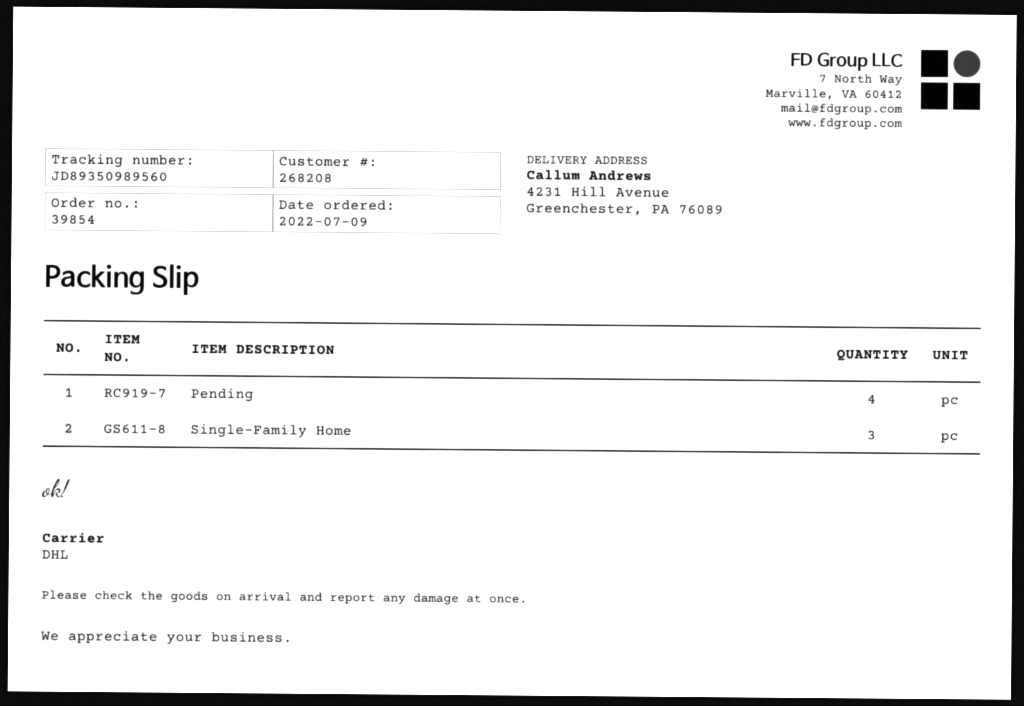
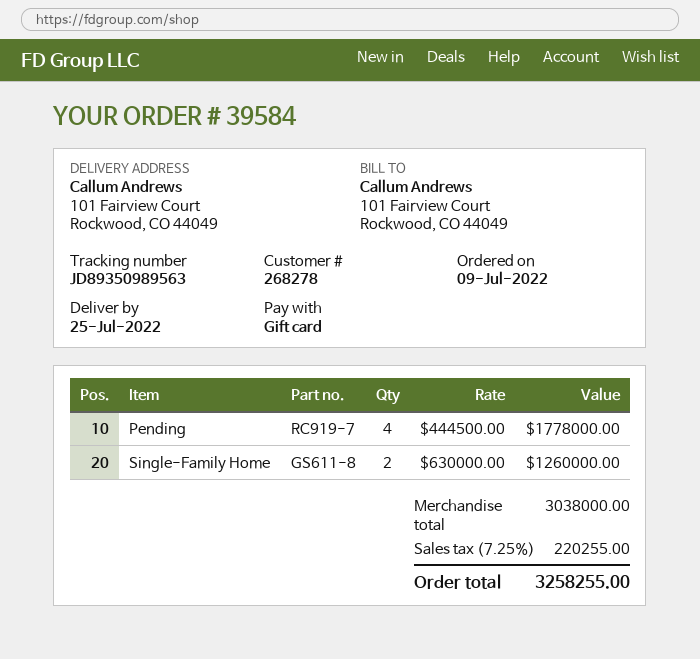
order number: 39854 -> 39584
customer number: 268208 -> 268278
tracking number: JD89350989560 -> JD89350989563
ship to: 4231 Hill Avenue, Greenchester, PA 76089 -> 101 Fairview Court, Rockwood, CO 44049
Single-Family Home: 3 -> 2

